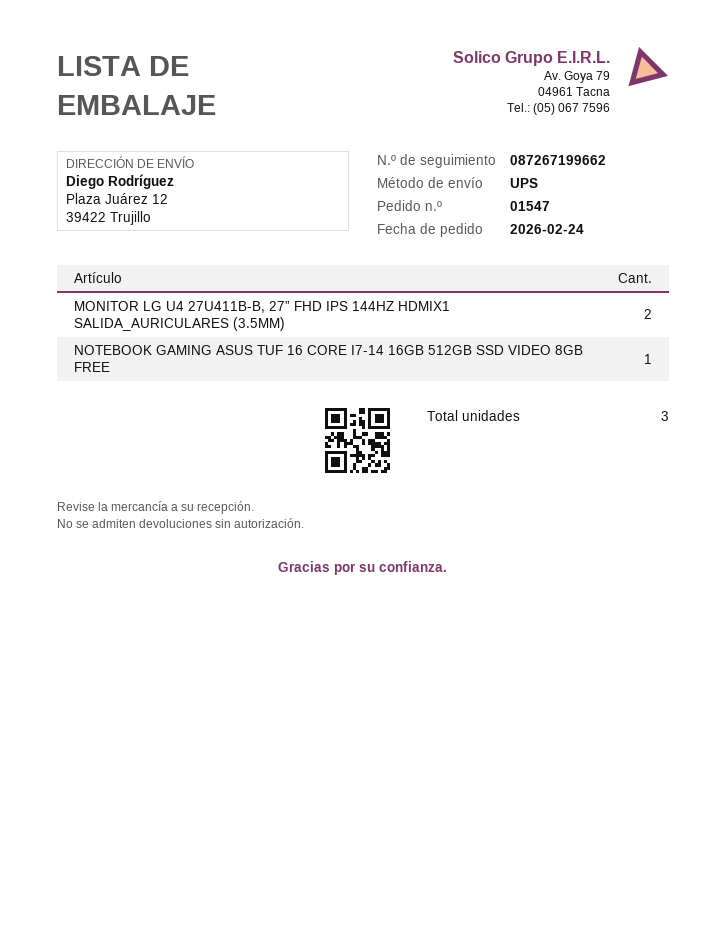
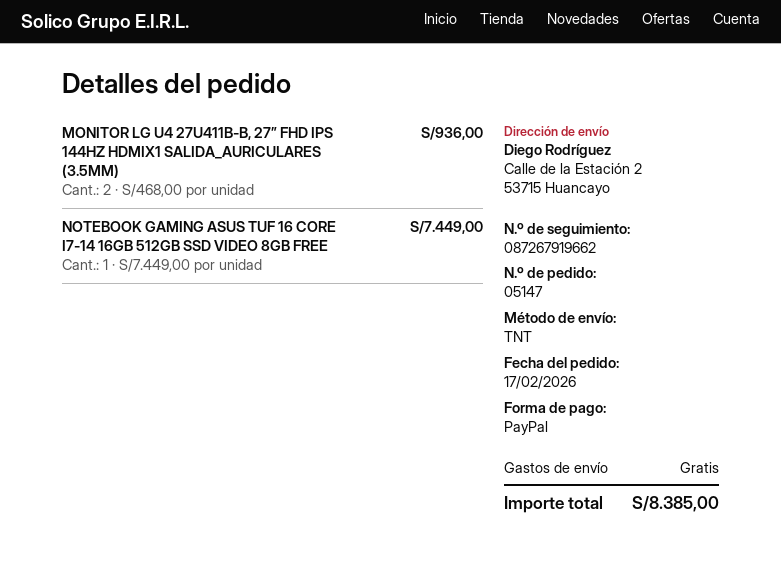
order number: 01547 -> 05147
order date: 2026-02-24 -> 2026-02-17
shipping method: UPS -> TNT
tracking number: 087267199662 -> 087267919662
ship to: Plaza Juárez 12, 39422 Trujillo -> Calle de la Estación 2, 53715 Huancayo

